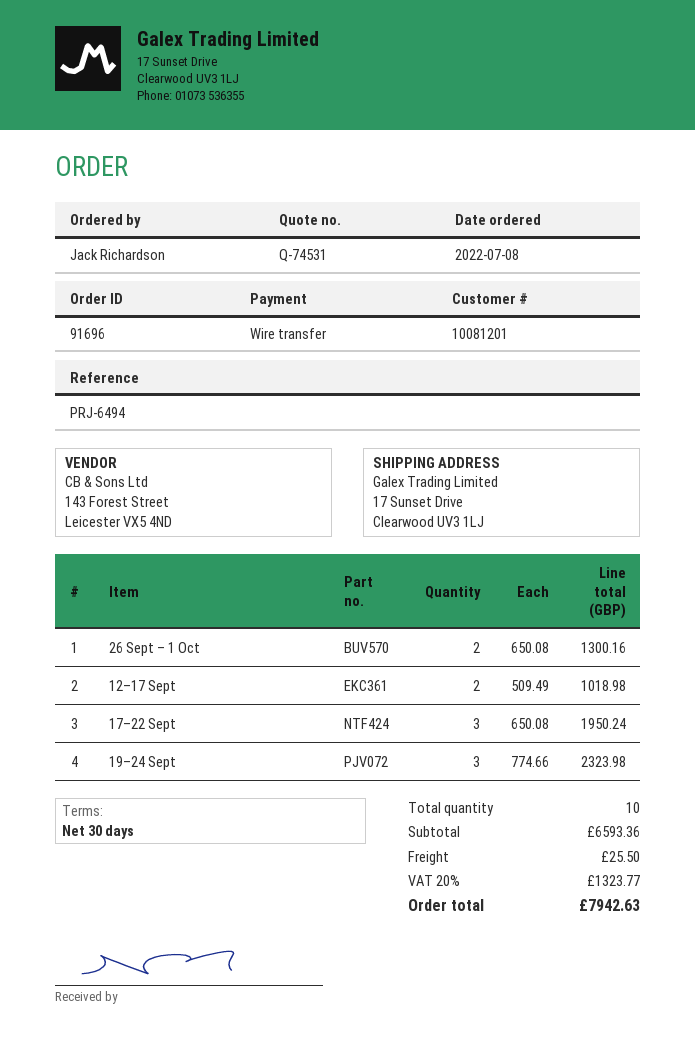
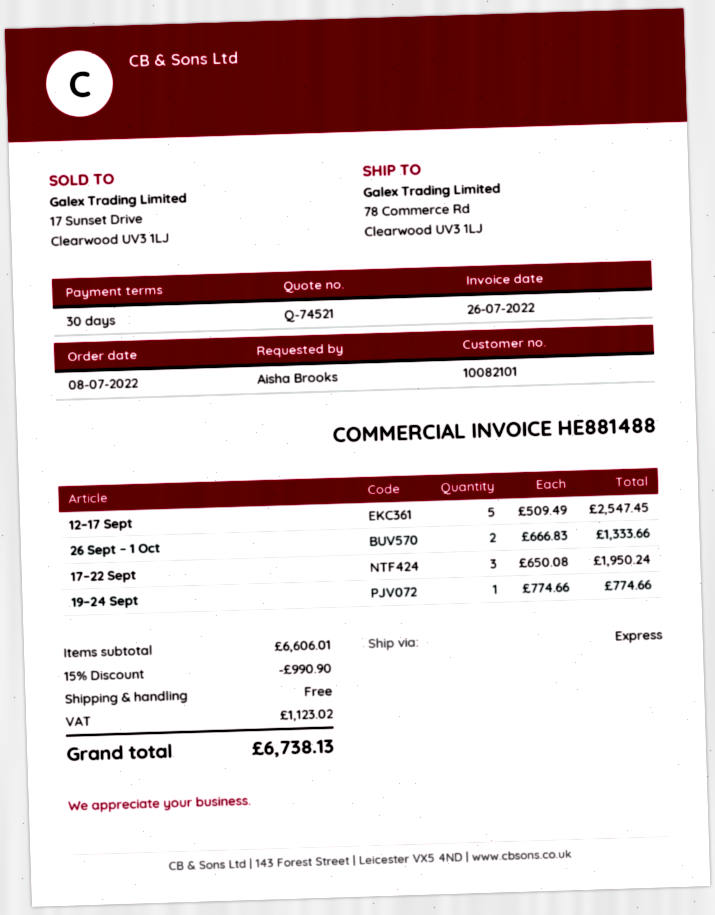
quote number: Q-74531 -> Q-74521
customer number: 10081201 -> 10082101
ordered by: Jack Richardson -> Aisha Brooks
ship to: 17 Sunset Drive, Clearwood UV3 1LJ -> 78 Commerce Rd, Clearwood UV3 1LJ
26 Sept – 1 Oct: 2 x 650.08 = 1300.16 -> 2 x 666.83 = 1333.66
12–17 Sept: 2 x 509.49 = 1018.98 -> 5 x 509.49 = 2547.45
19–24 Sept: 3 x 774.66 = 2323.98 -> 1 x 774.66 = 774.66
subtotal: 6593.36 -> 6606.01
discount: none -> 15% = 990.90
shipping: 25.50 -> 0.00
tax: 1323.77 -> 1123.02
total: 7942.63 -> 6738.13

